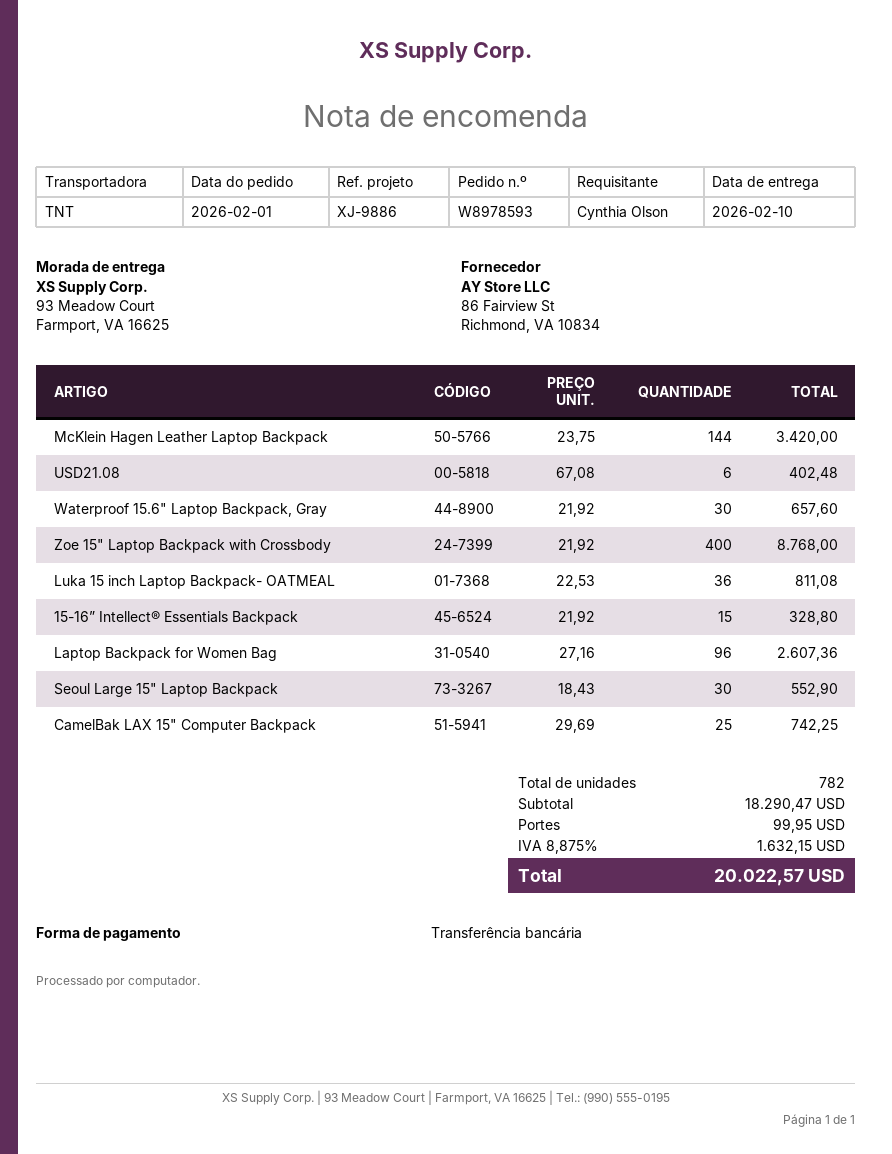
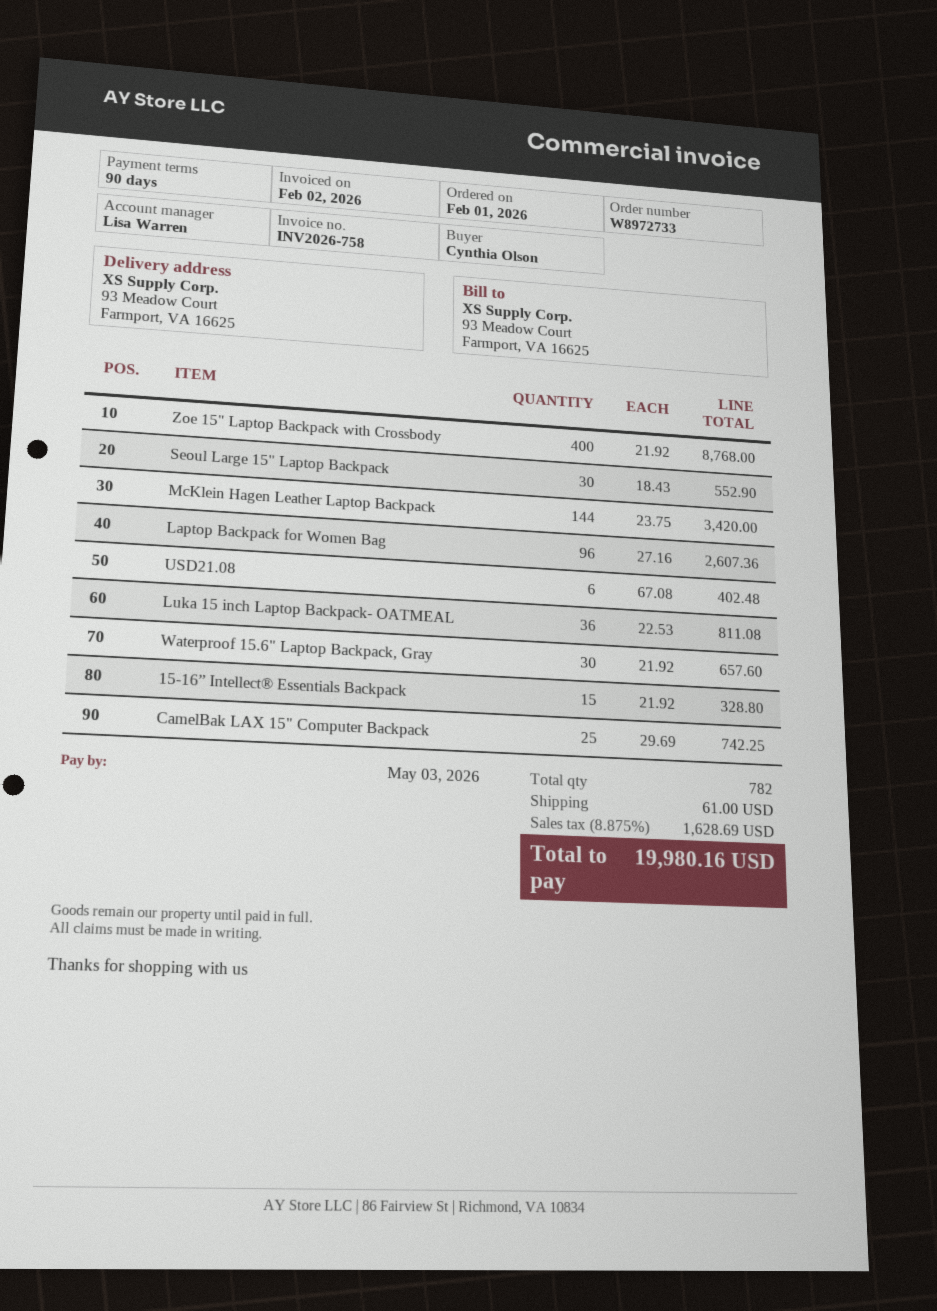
order number: W8978593 -> W8972733
shipping: 99.95 -> 61.00
tax: 8.875% = 1632.15 -> 8.875% = 1628.69
total: 20022.57 -> 19980.16

